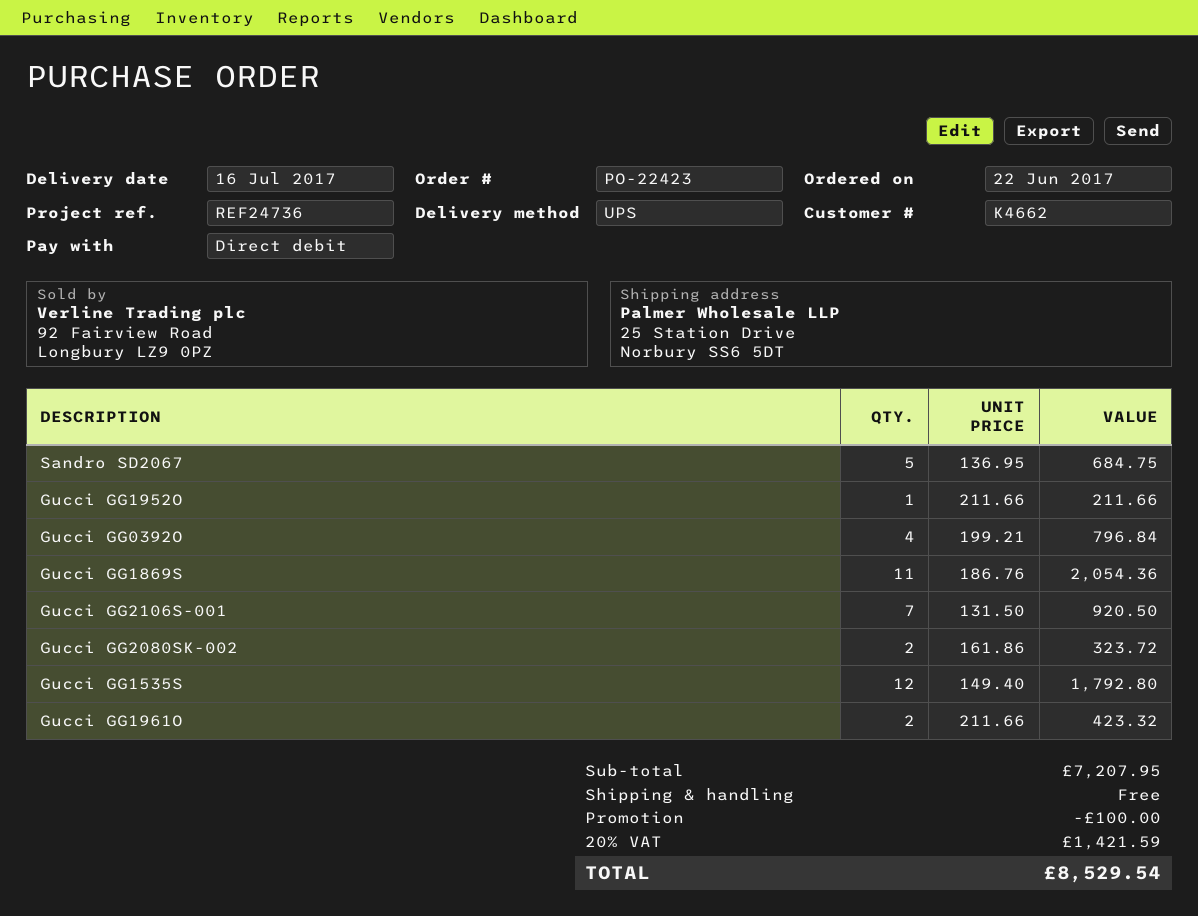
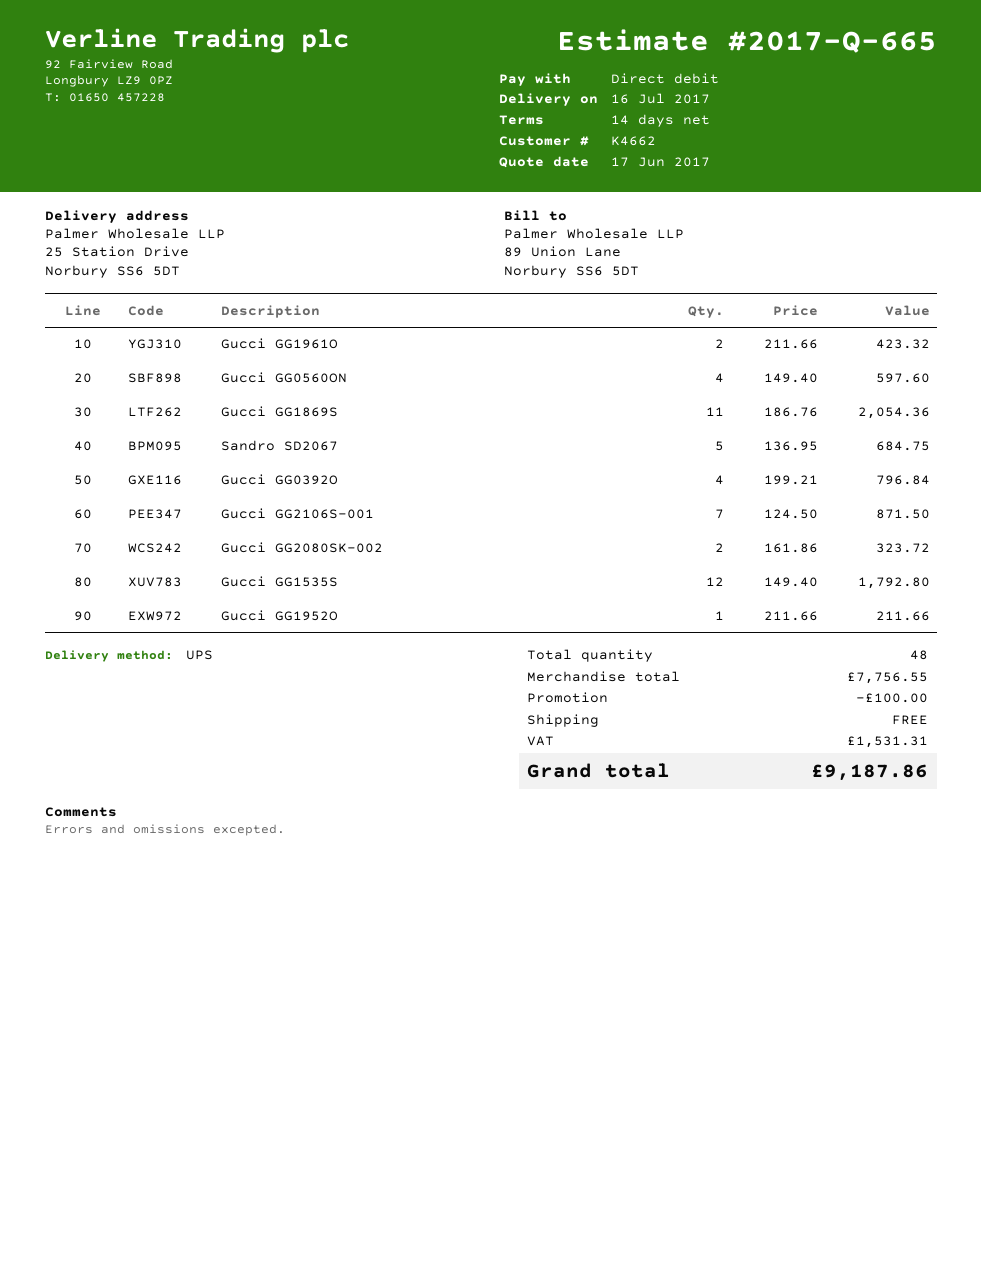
Gucci GG2106S-001: 7 x 131.50 = 920.50 -> 7 x 124.50 = 871.50
Gucci GG0560ON: none -> 4 x 149.40 = 597.60
subtotal: 7207.95 -> 7756.55
tax: 1421.59 -> 1531.31
total: 8529.54 -> 9187.86

